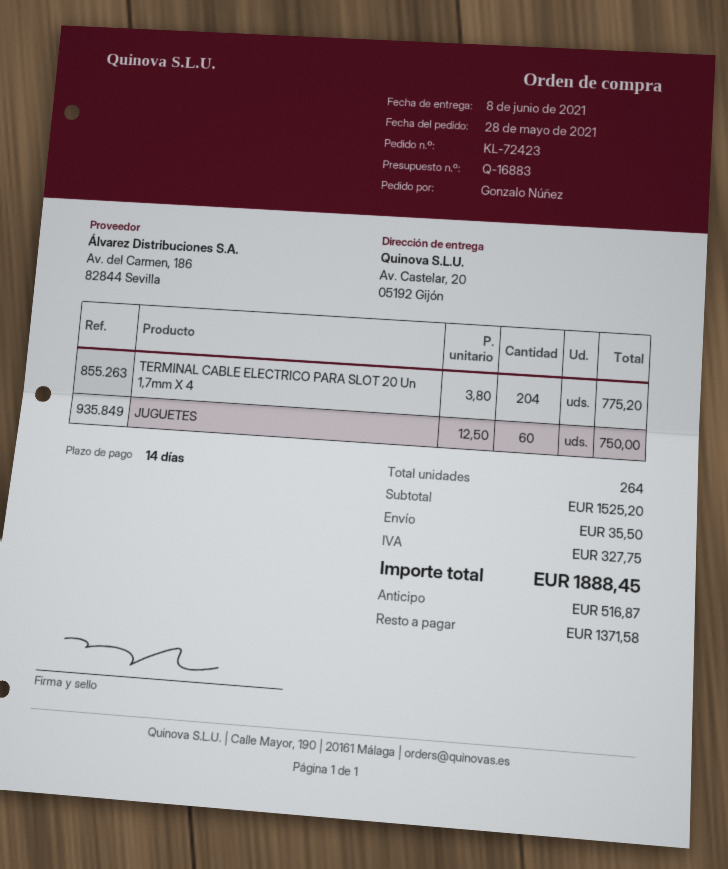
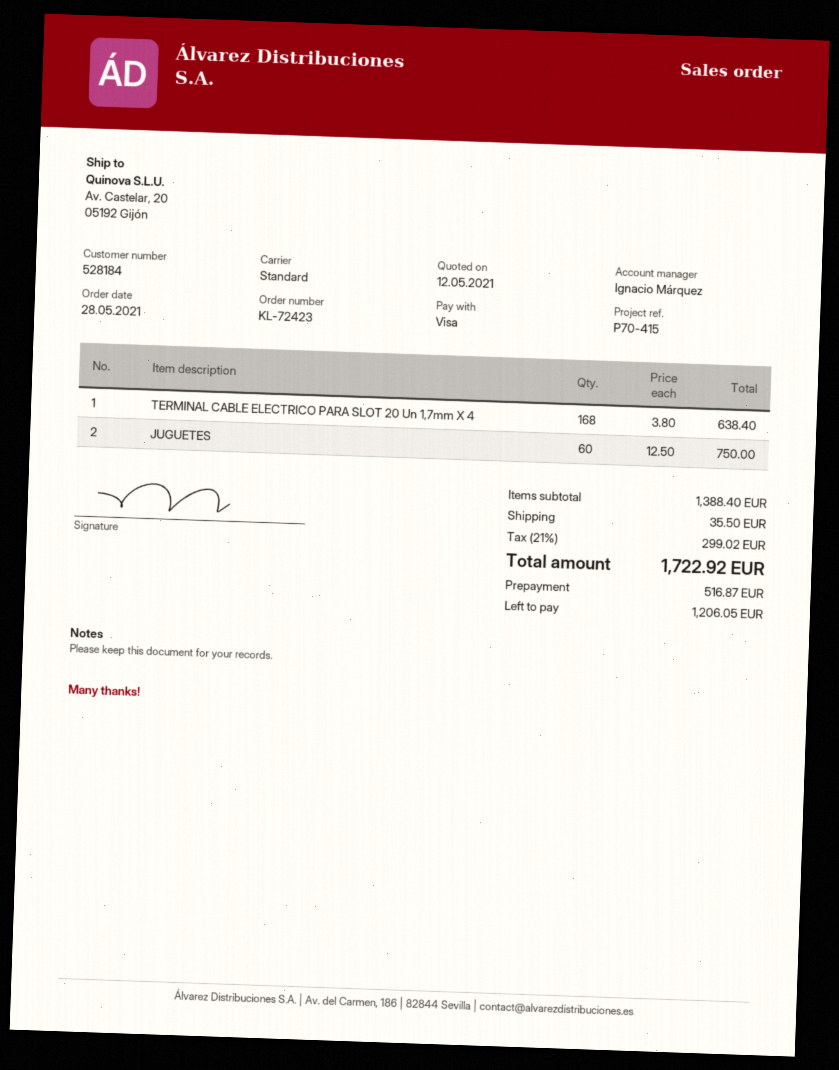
TERMINAL CABLE ELECTRICO PARA SLOT 20 Un 1,7mm X 4: 204 x 3.80 = 775.20 -> 168 x 3.80 = 638.40
subtotal: 1525.20 -> 1388.40
tax: 327.75 -> 299.02
total: 1888.45 -> 1722.92
balance: 1371.58 -> 1206.05

